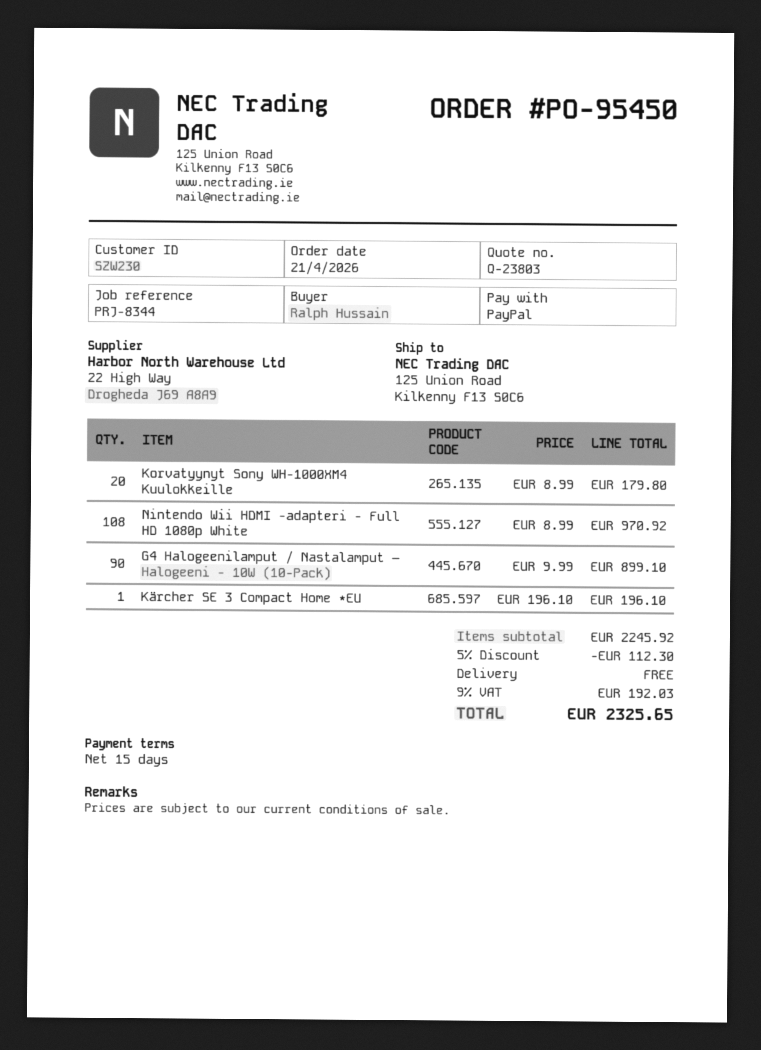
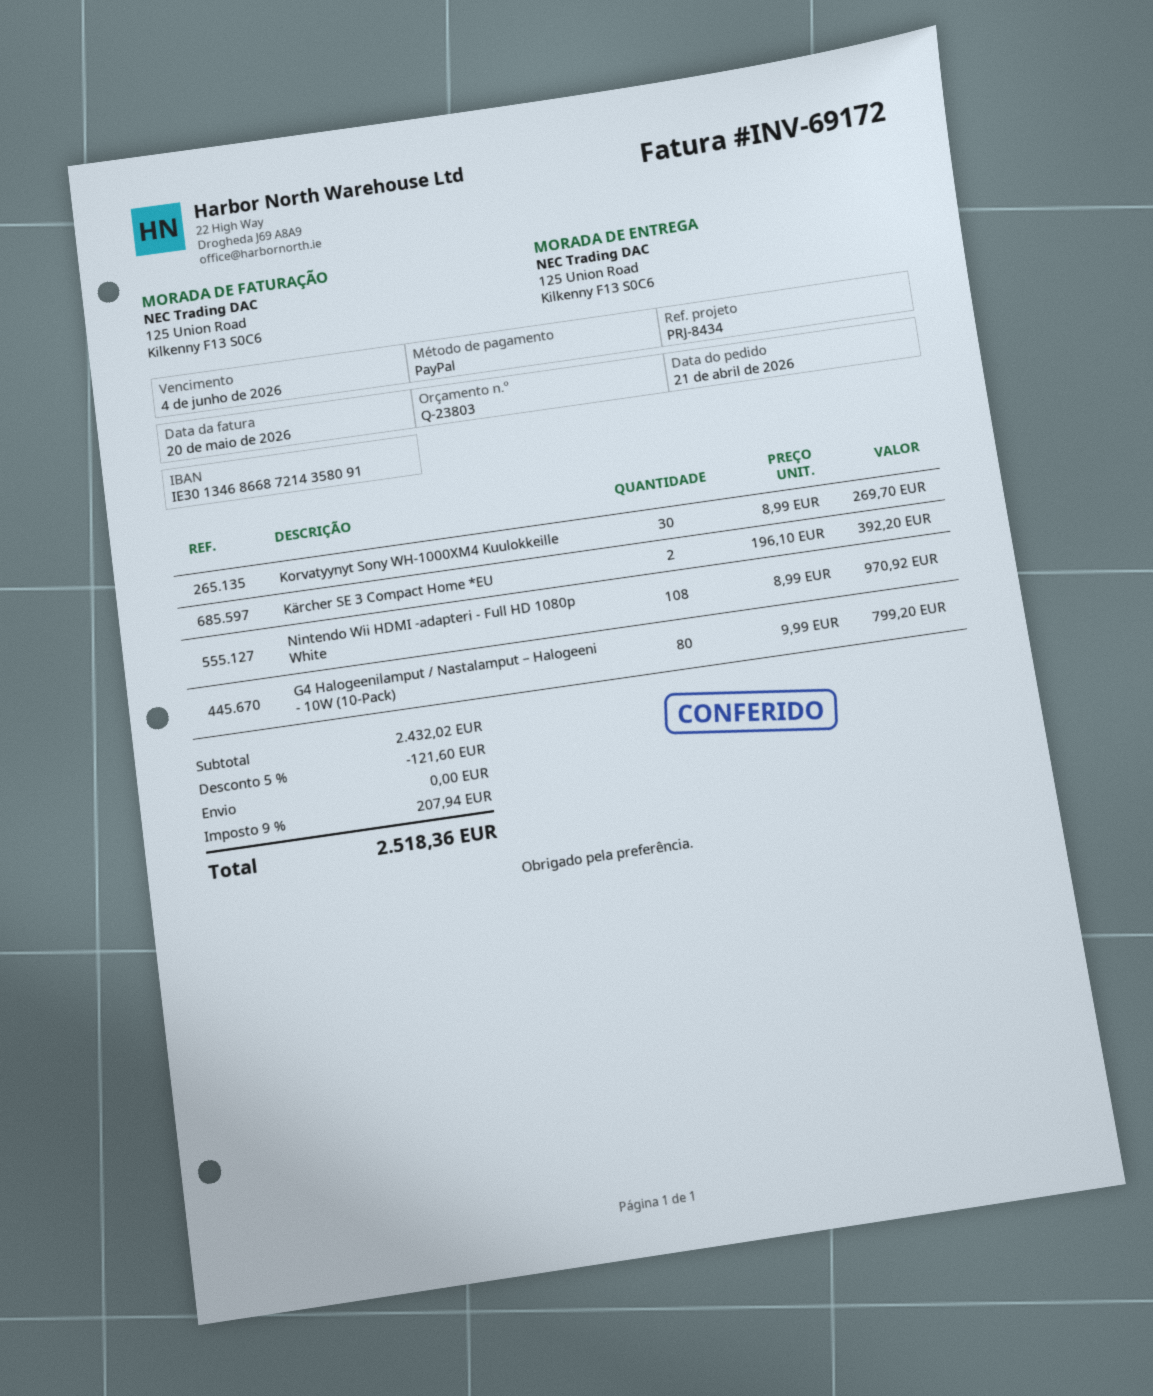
reference: PRJ-8344 -> PRJ-8434
Korvatyynyt Sony WH-1000XM4 Kuulokkeille: 20 x 8.99 = 179.80 -> 30 x 8.99 = 269.70
G4 Halogeenilamput / Nastalamput – Halogeeni - 10W (10-Pack): 90 x 9.99 = 899.10 -> 80 x 9.99 = 799.20
Kärcher SE 3 Compact Home *EU: 1 x 196.10 = 196.10 -> 2 x 196.10 = 392.20
subtotal: 2245.92 -> 2432.02
discount: 5% = 112.30 -> 5% = 121.60
tax: 9% = 192.03 -> 9% = 207.94
total: 2325.65 -> 2518.36

